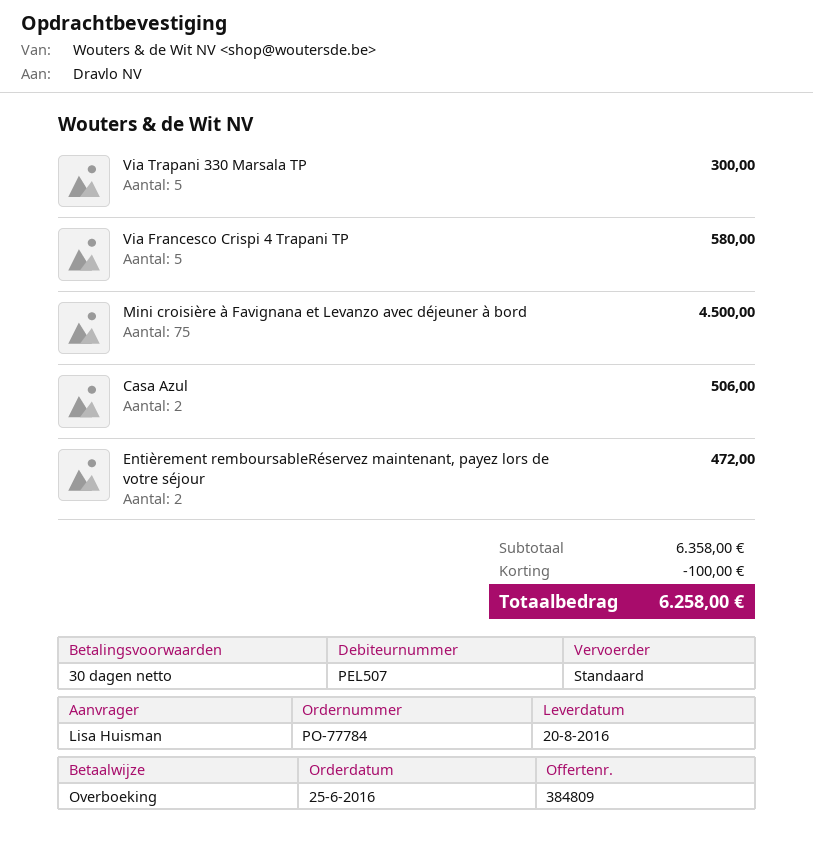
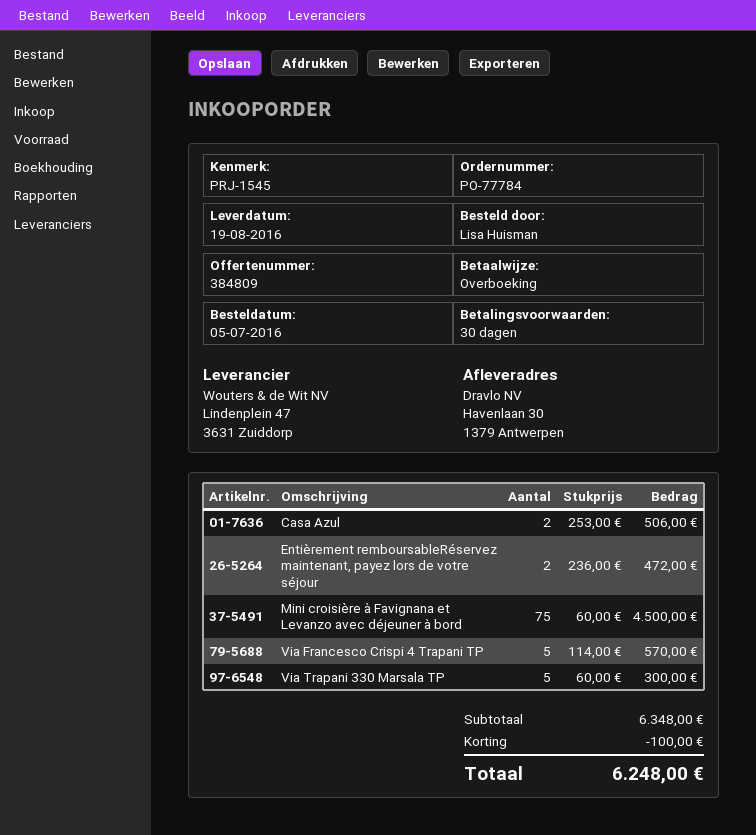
order date: 2016-06-25 -> 2016-07-05
delivery date: 2016-08-20 -> 2016-08-19
Via Francesco Crispi 4 Trapani TP: 5 for 580.00 -> 5 for 570.00
subtotal: 6358.00 -> 6348.00
total: 6258.00 -> 6248.00

